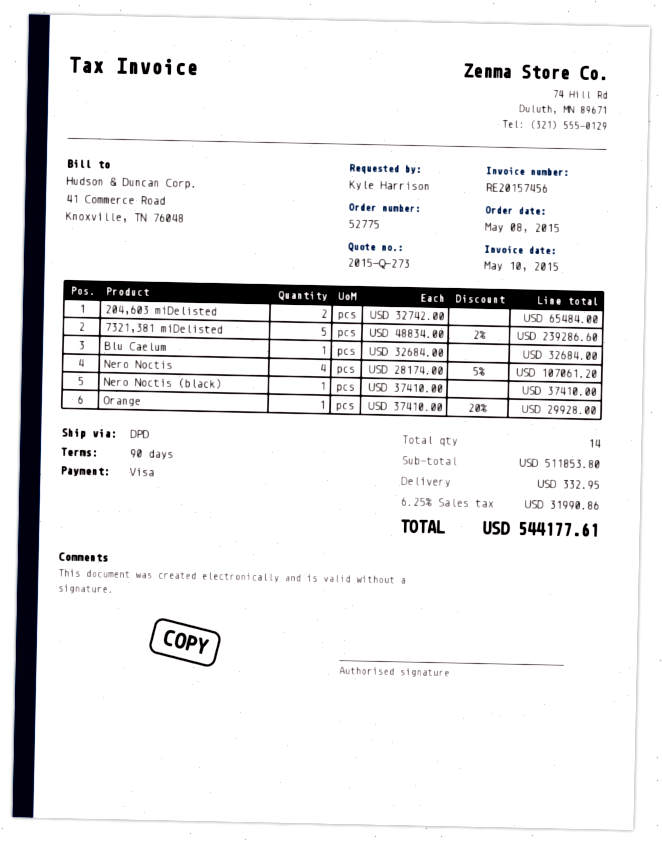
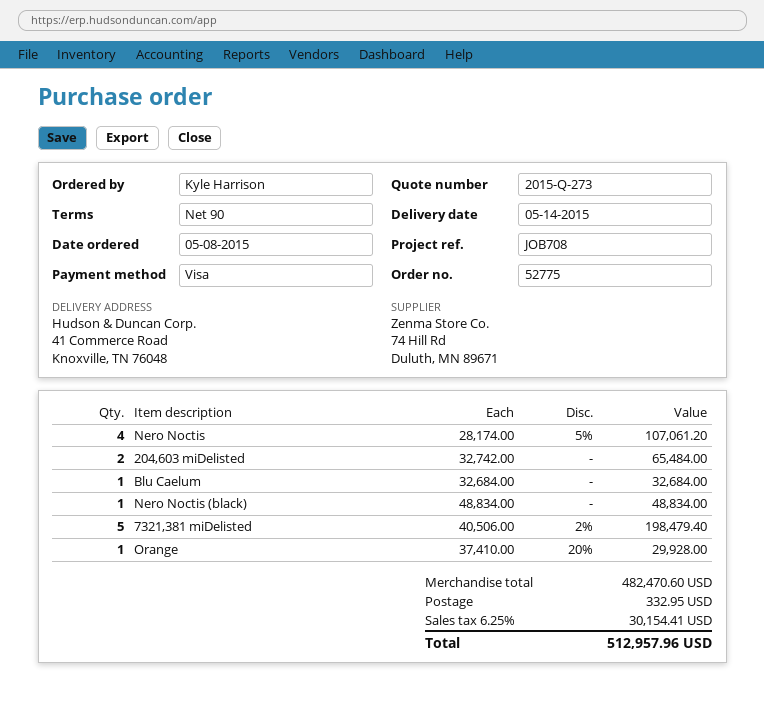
7321,381 miDelisted: 5 x 48834.00 - 2% = 239286.60 -> 5 x 40506.00 - 2% = 198479.40
Nero Noctis (black): 1 x 37410.00 = 37410.00 -> 1 x 48834.00 = 48834.00
subtotal: 511853.80 -> 482470.60
tax: 6.25% = 31990.86 -> 6.25% = 30154.41
total: 544177.61 -> 512957.96

